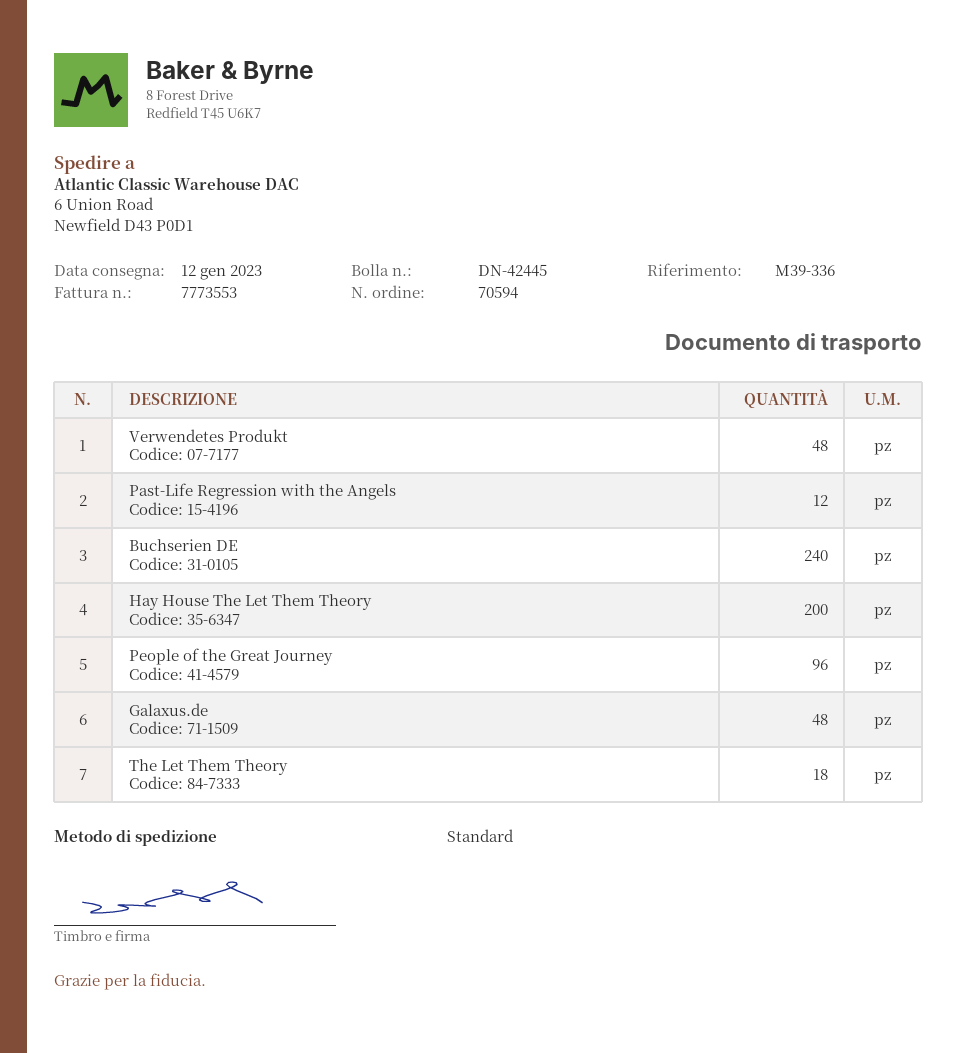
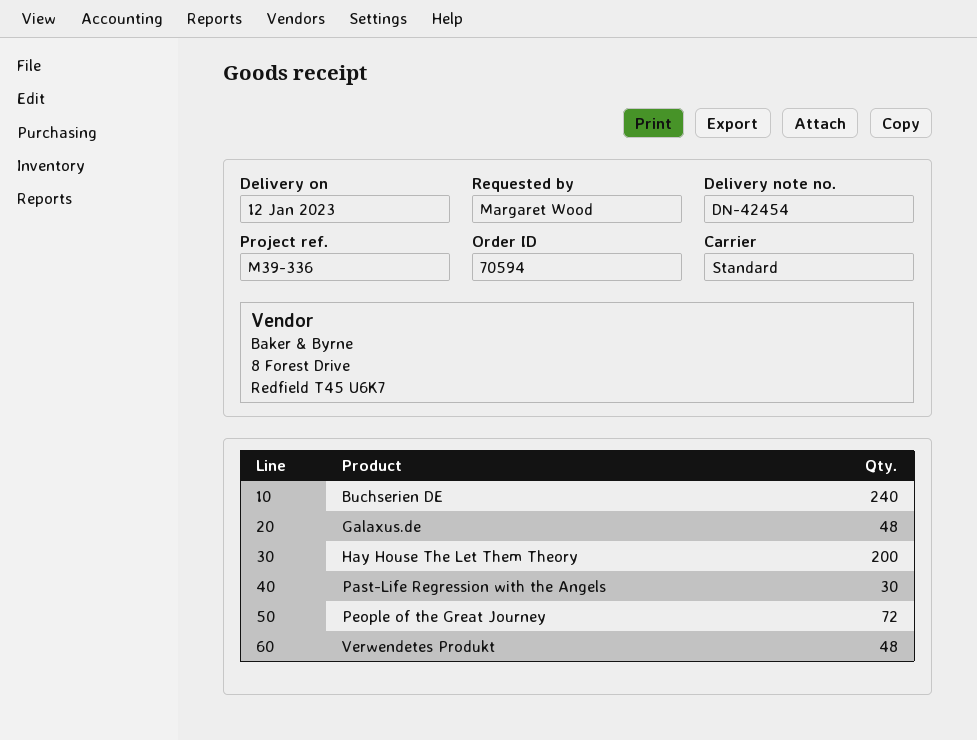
delivery note number: DN-42445 -> DN-42454
Past-Life Regression with the Angels: 12 -> 30
People of the Great Journey: 96 -> 72
The Let Them Theory: 18 -> none

